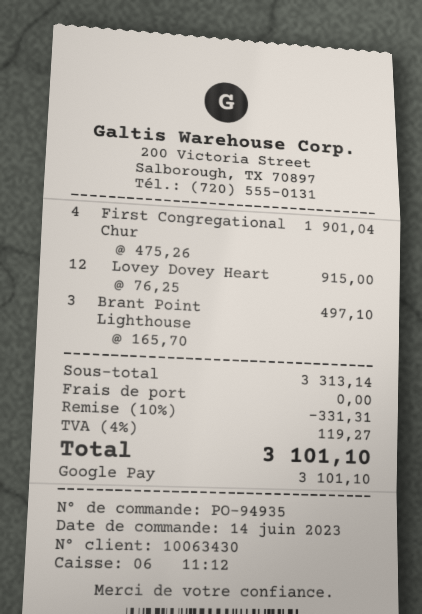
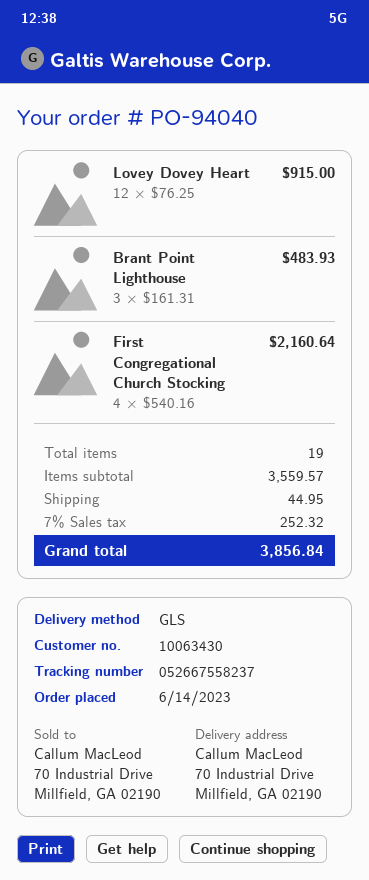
order number: PO-94935 -> PO-94040
First Congregational Chur: 4 x 475.26 = 1901.04 -> 4 x 540.16 = 2160.64
Brant Point Lighthouse: 3 x 165.70 = 497.10 -> 3 x 161.31 = 483.93
subtotal: 3313.14 -> 3559.57
discount: 10% = 331.31 -> none
shipping: 0.00 -> 44.95
tax: 4% = 119.27 -> 7% = 252.32
total: 3101.10 -> 3856.84

